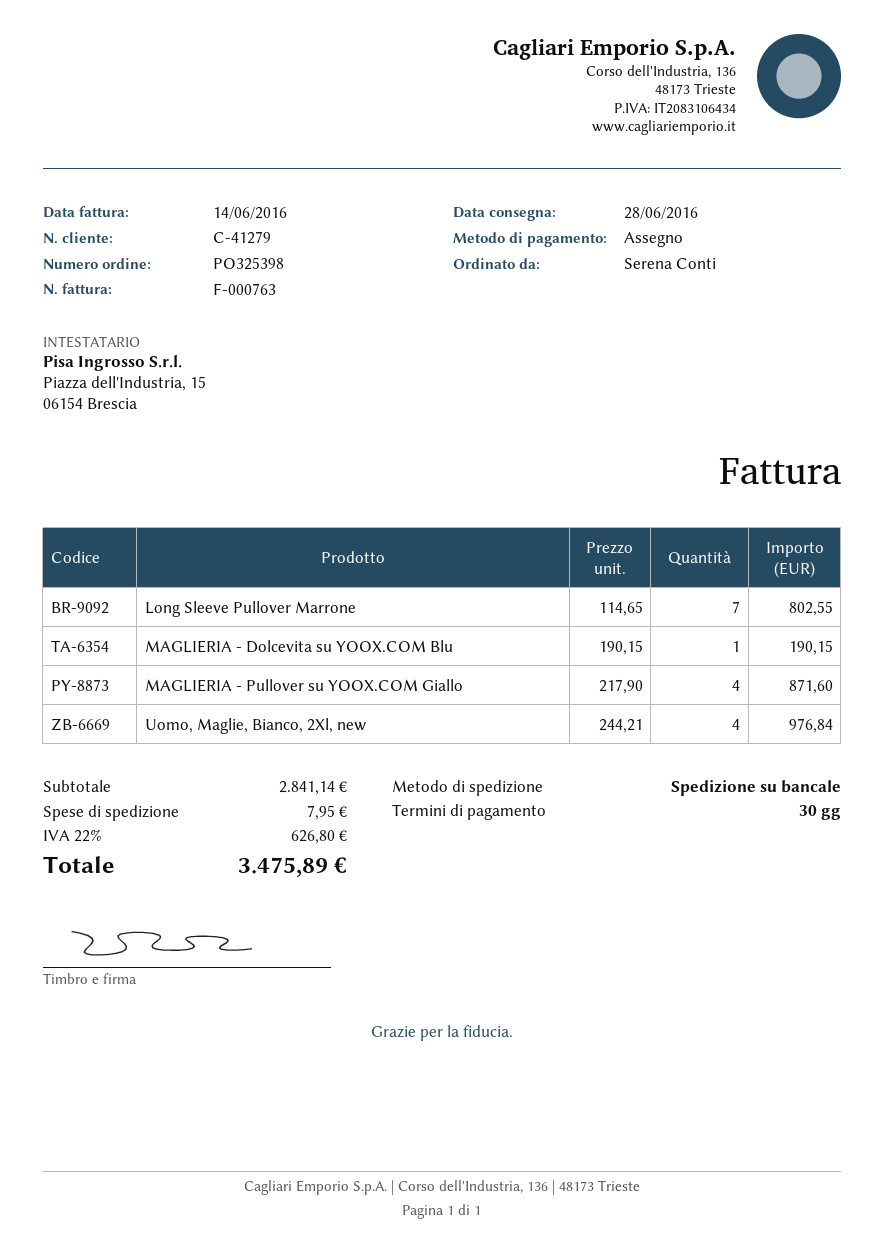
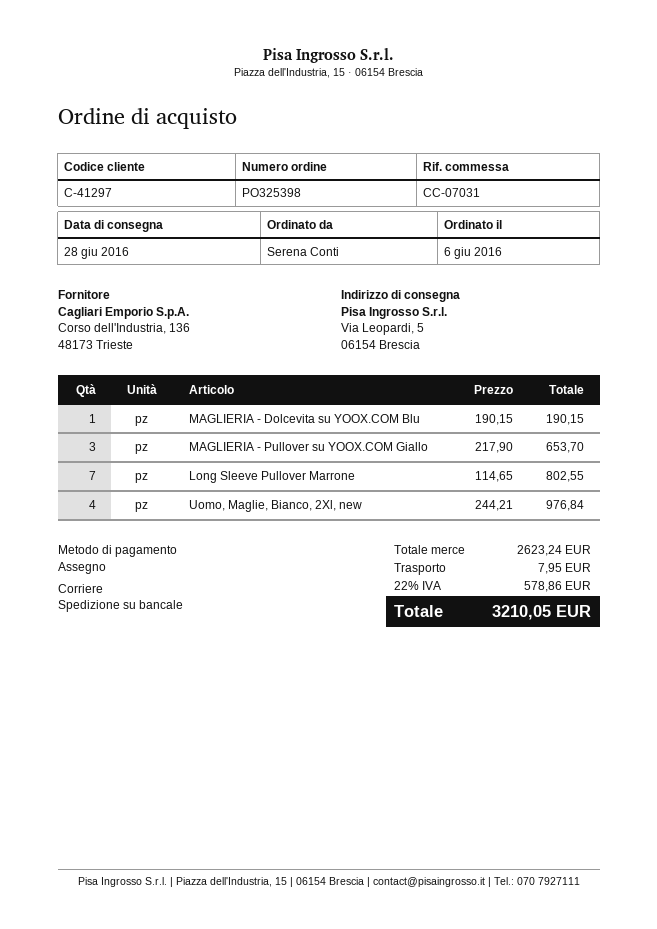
customer number: C-41279 -> C-41297
MAGLIERIA - Pullover su YOOX.COM Giallo: 4 x 217.90 = 871.60 -> 3 x 217.90 = 653.70
subtotal: 2841.14 -> 2623.24
tax: 22% = 626.80 -> 22% = 578.86
total: 3475.89 -> 3210.05

